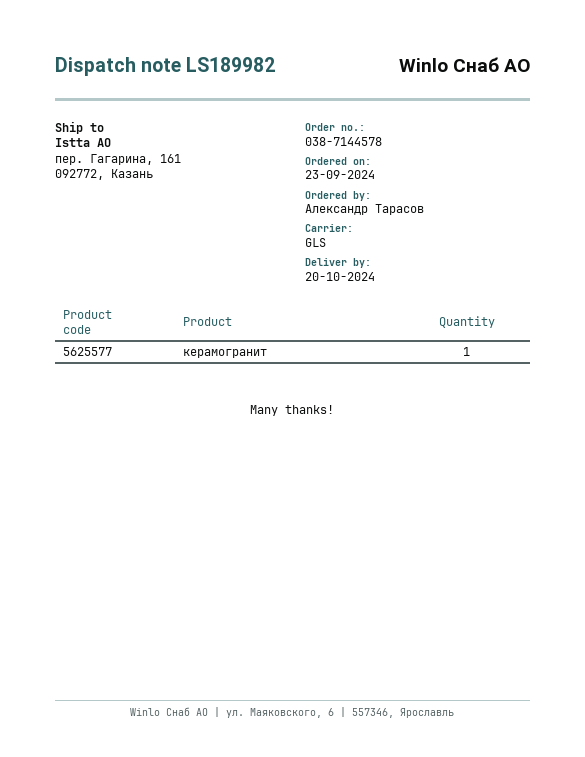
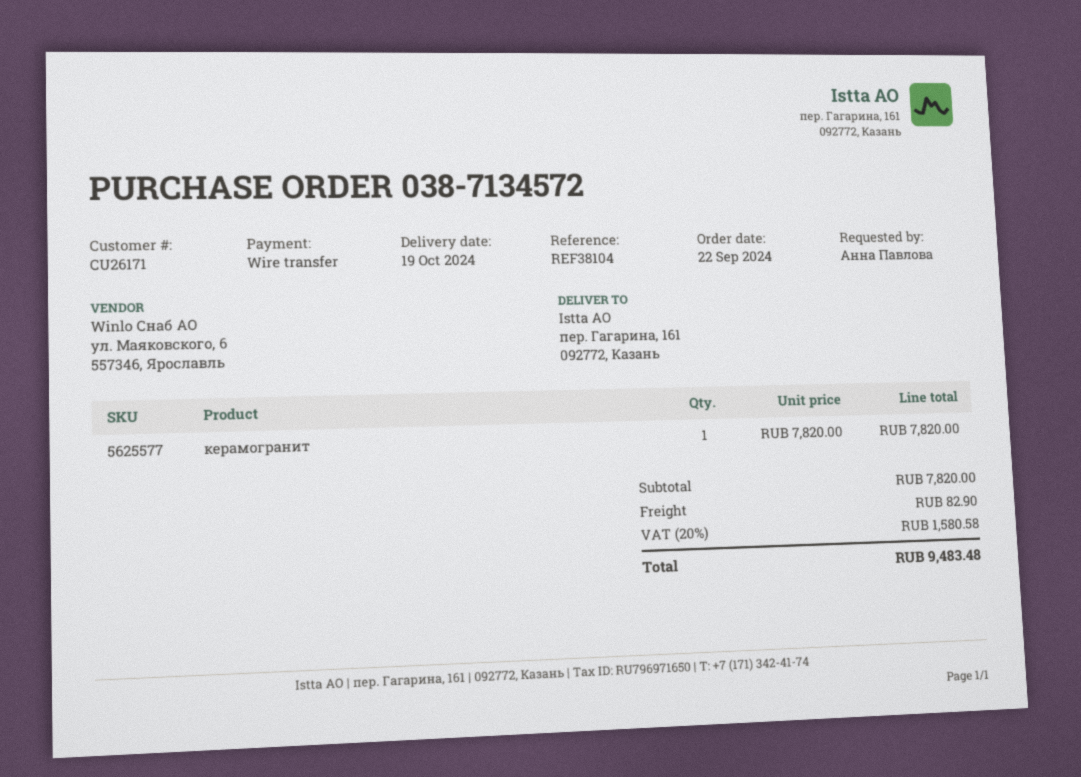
order number: 038-7144578 -> 038-7134572
order date: 2024-09-23 -> 2024-09-22
delivery date: 2024-10-20 -> 2024-10-19
ordered by: Александр Тарасов -> Анна Павлова

